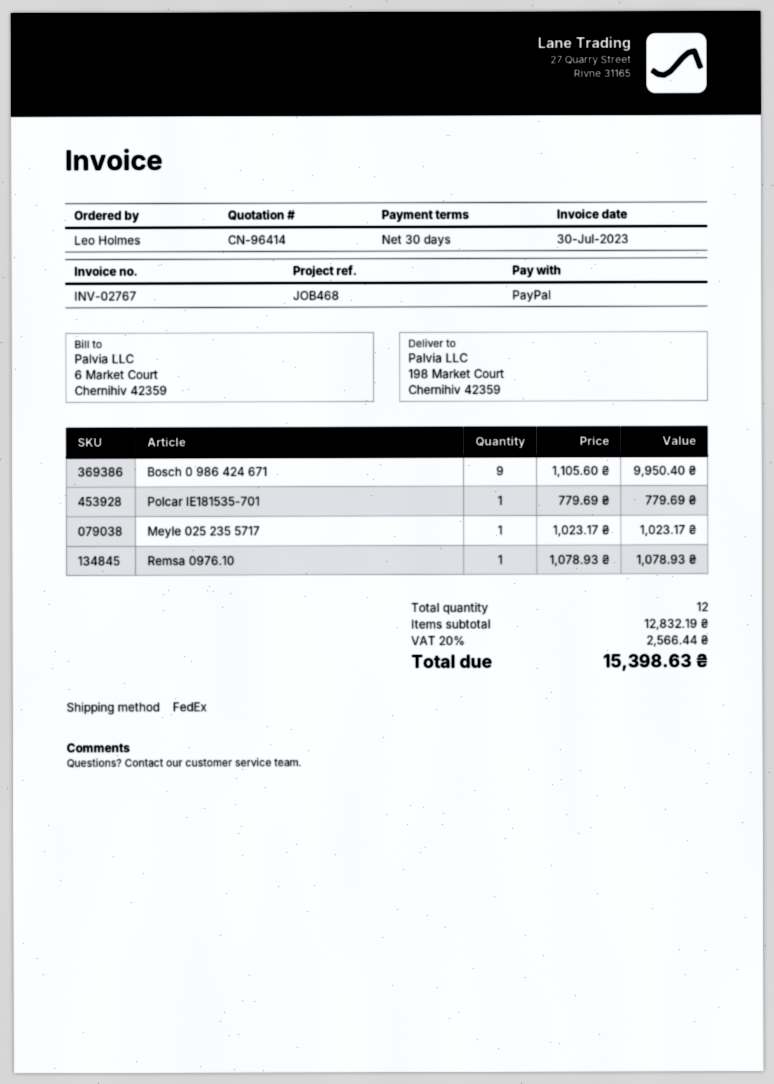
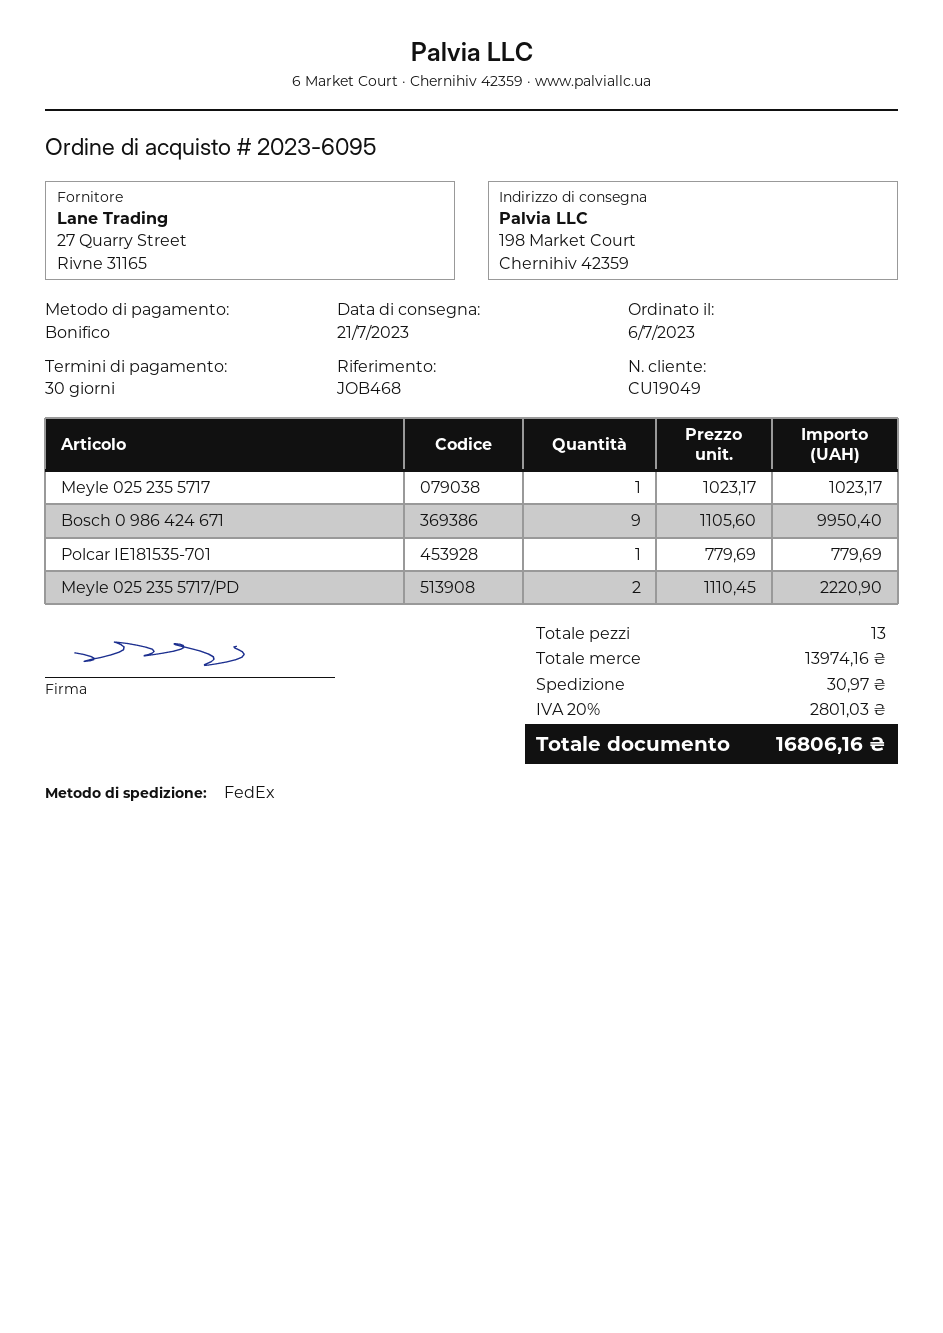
payment method: PayPal -> bank transfer
Remsa 0976.10: 1 x 1078.93 = 1078.93 -> none
Meyle 025 235 5717/PD: none -> 2 x 1110.45 = 2220.90
total quantity: 12 -> 13
subtotal: 12832.19 -> 13974.16
shipping: none -> 30.97
tax: 20% = 2566.44 -> 20% = 2801.03
total: 15398.63 -> 16806.16

